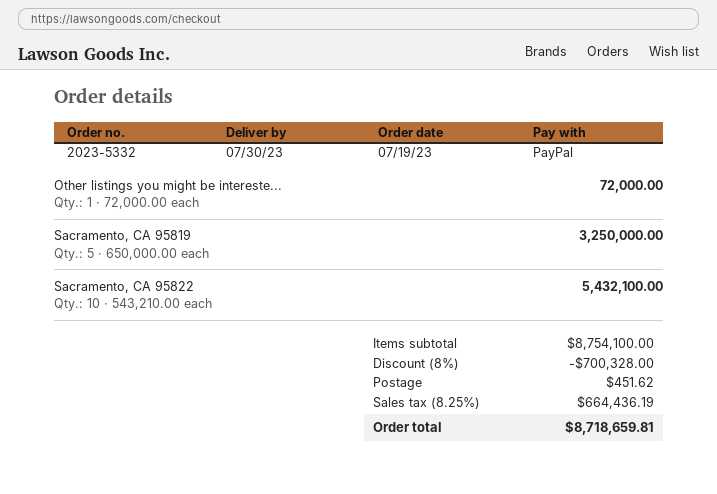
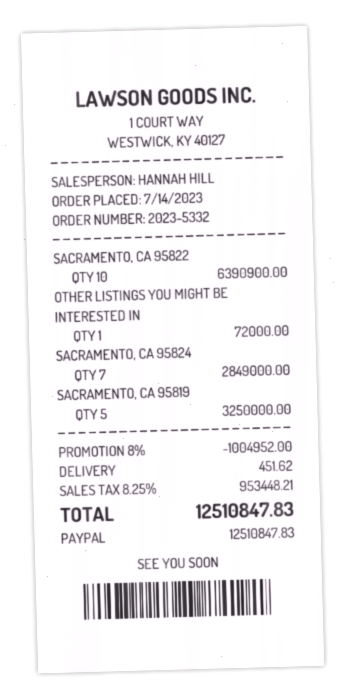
order date: 2023-07-19 -> 2023-07-14
Sacramento, CA 95822: 10 for 5432100.00 -> 10 for 6390900.00
SACRAMENTO, CA 95824: none -> 7 for 2849000.00
discount: 8% = 700328.00 -> 8% = 1004952.00
tax: 8.25% = 664436.19 -> 8.25% = 953448.21
total: 8718659.81 -> 12510847.83

